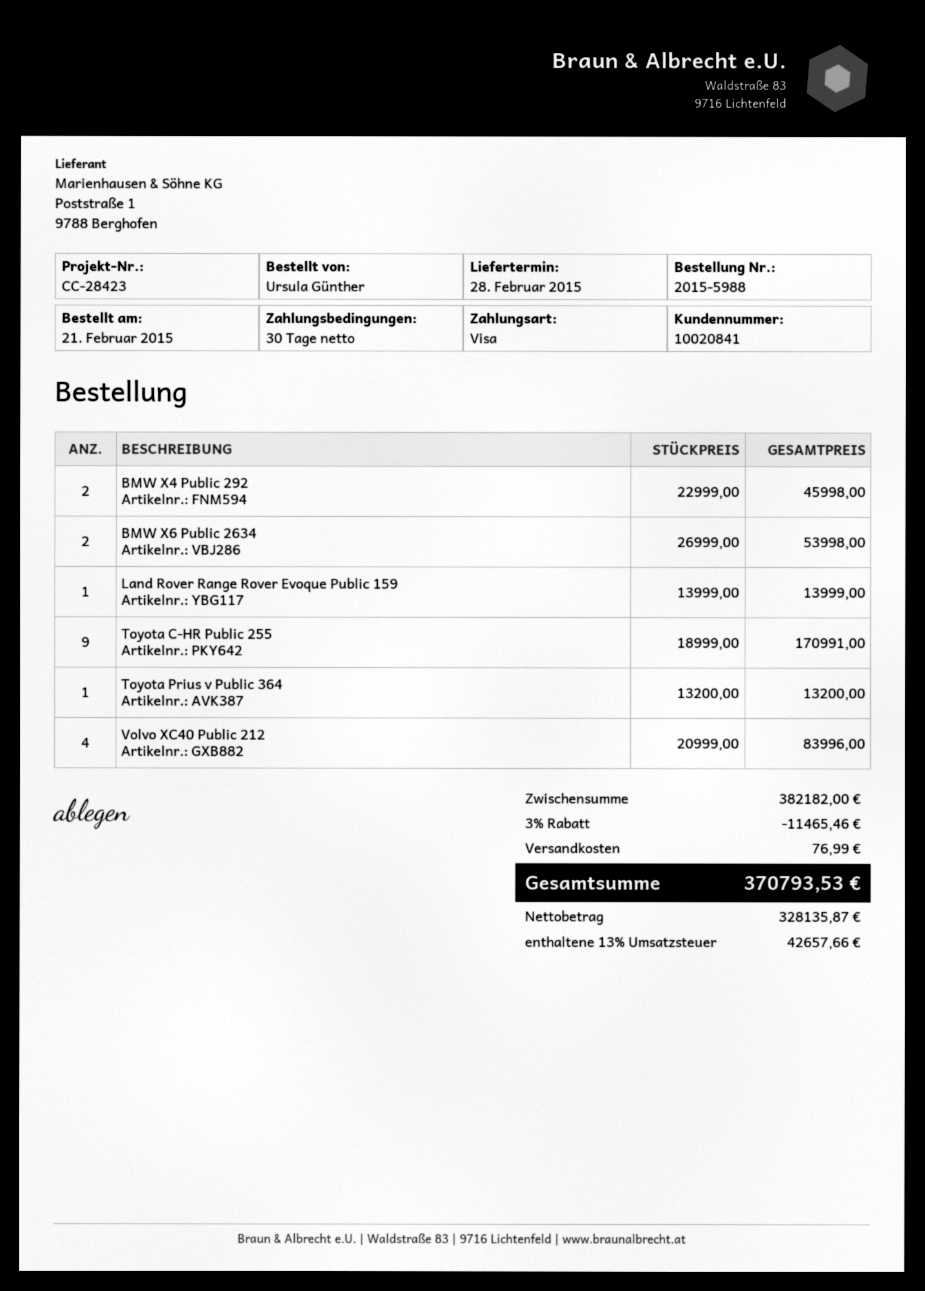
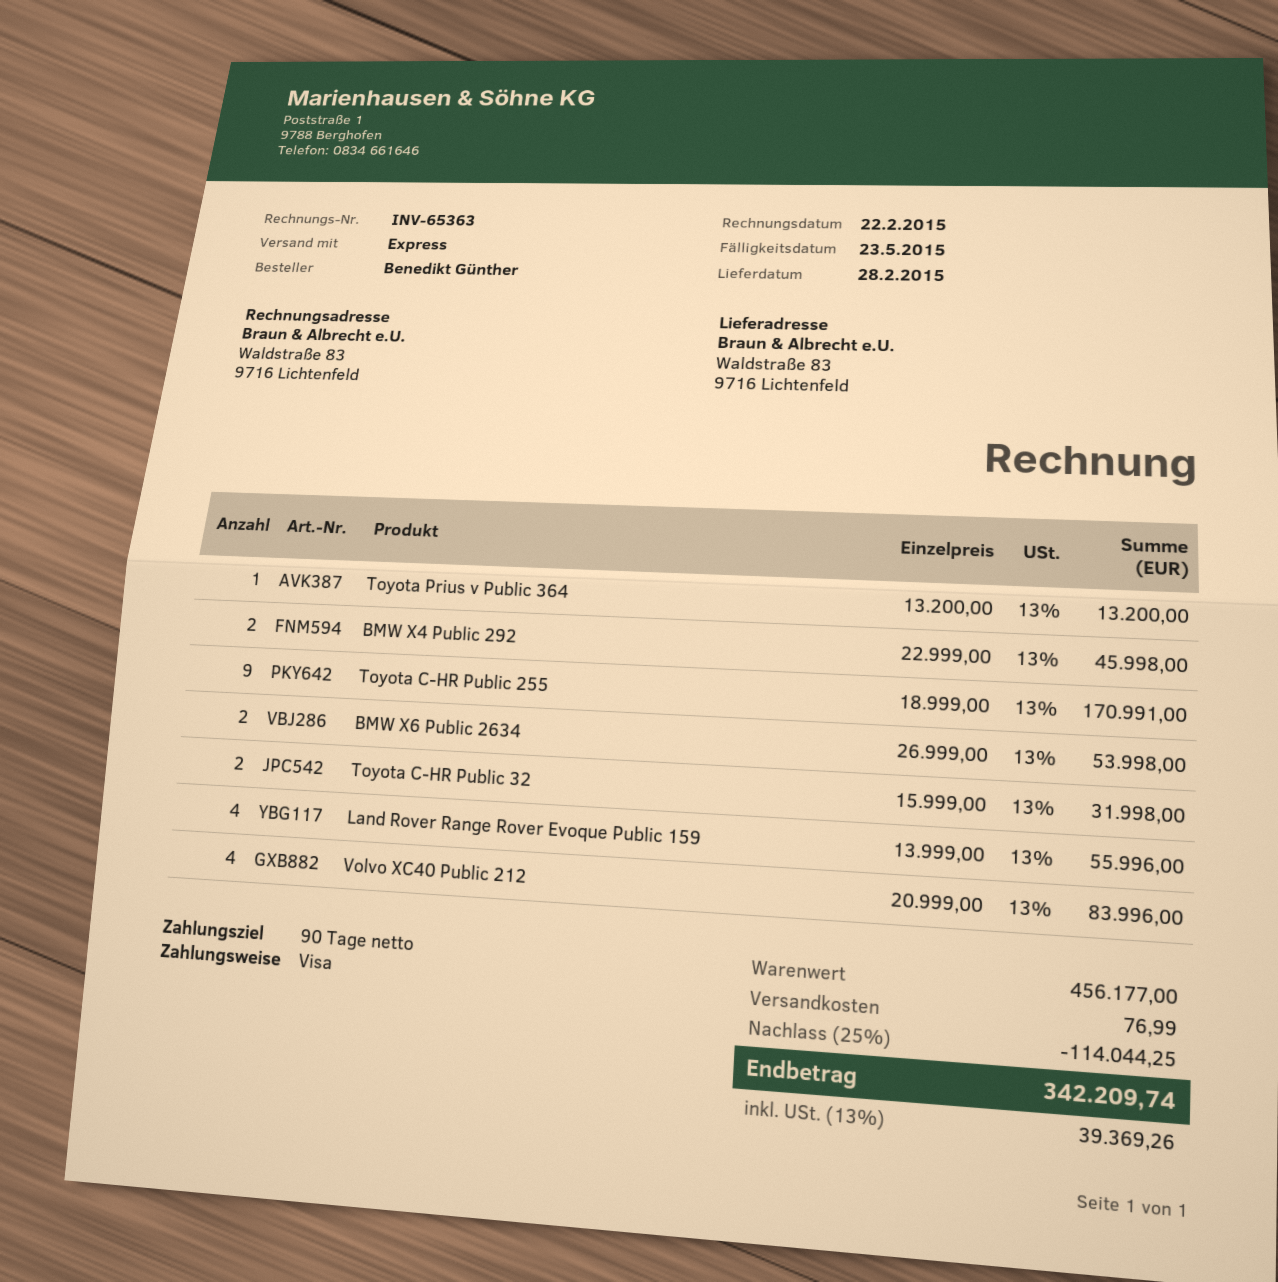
payment terms: 30 days -> 90 days
ordered by: Ursula Günther -> Benedikt Günther
Land Rover Range Rover Evoque Public 159: 1 x 13999.00 = 13999.00 -> 4 x 13999.00 = 55996.00
Toyota C-HR Public 32: none -> 2 x 15999.00 = 31998.00
subtotal: 382182.00 -> 456177.00
discount: 3% = 11465.46 -> 25% = 114044.25
tax: 13% = 42657.66 -> 13% = 39369.26
total: 370793.53 -> 342209.74

